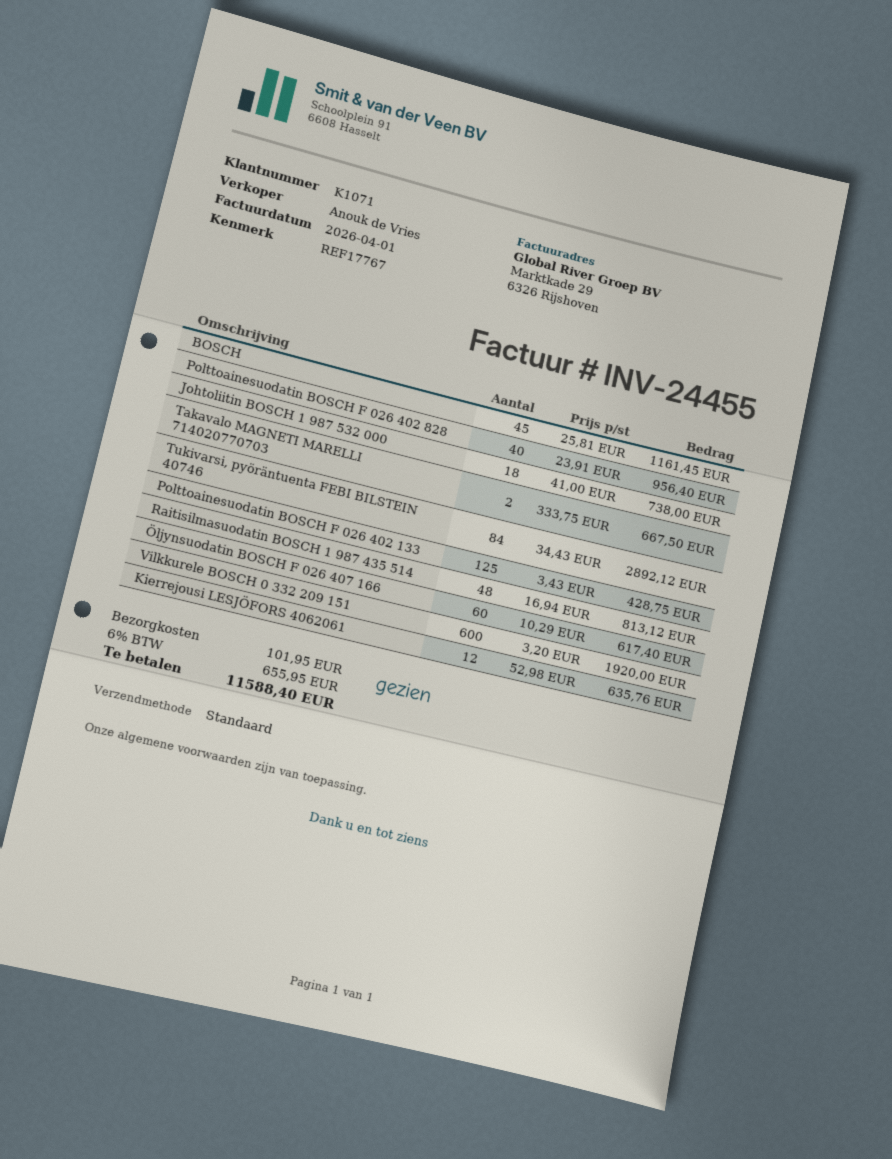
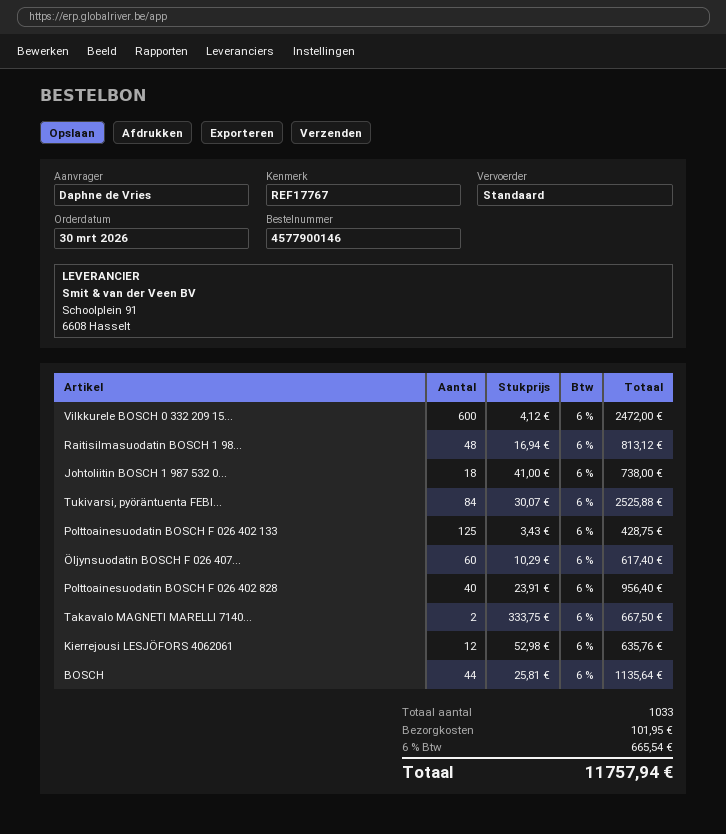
BOSCH: 45 x 25.81 = 1161.45 -> 44 x 25.81 = 1135.64
Tukivarsi, pyöräntuenta FEBI BILSTEIN 40746: 84 x 34.43 = 2892.12 -> 84 x 30.07 = 2525.88
Vilkkurele BOSCH 0 332 209 151: 600 x 3.20 = 1920.00 -> 600 x 4.12 = 2472.00
tax: 6% = 655.95 -> 6% = 665.54
total: 11588.40 -> 11757.94

